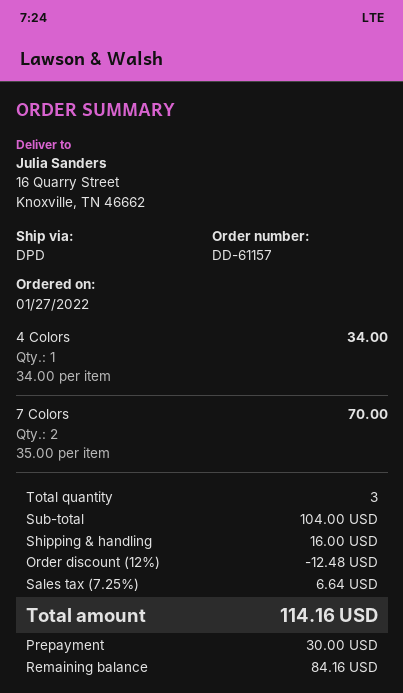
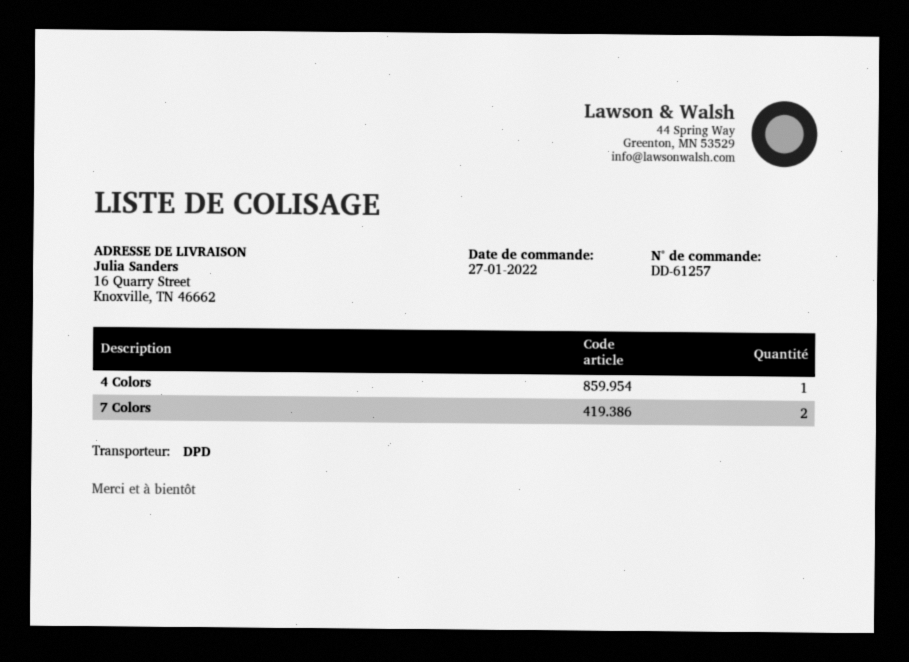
order number: DD-61157 -> DD-61257

